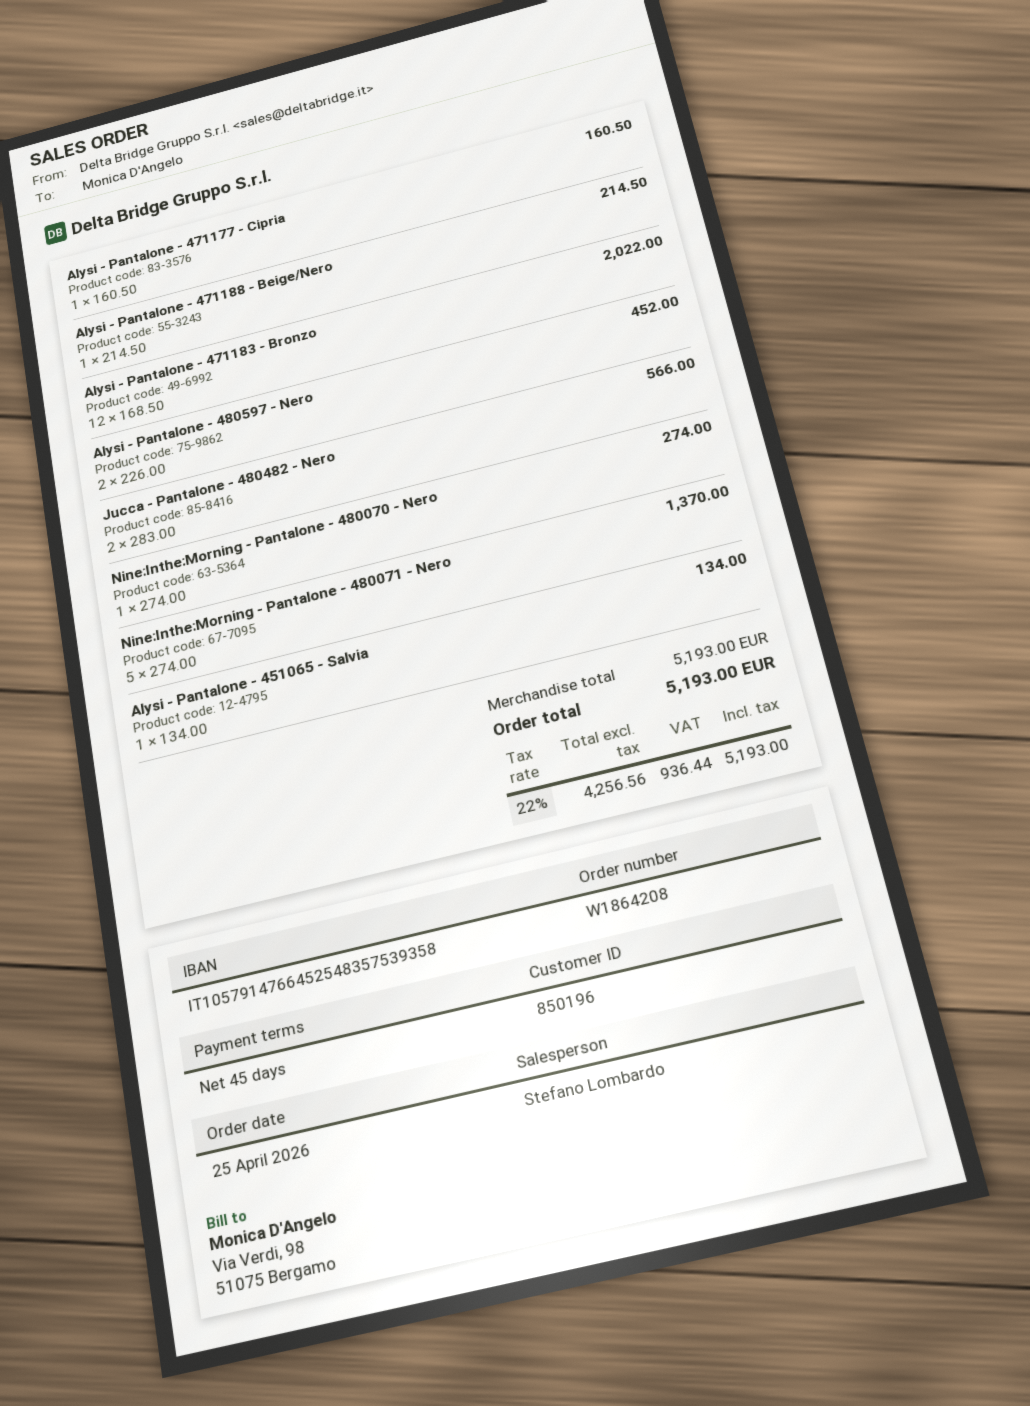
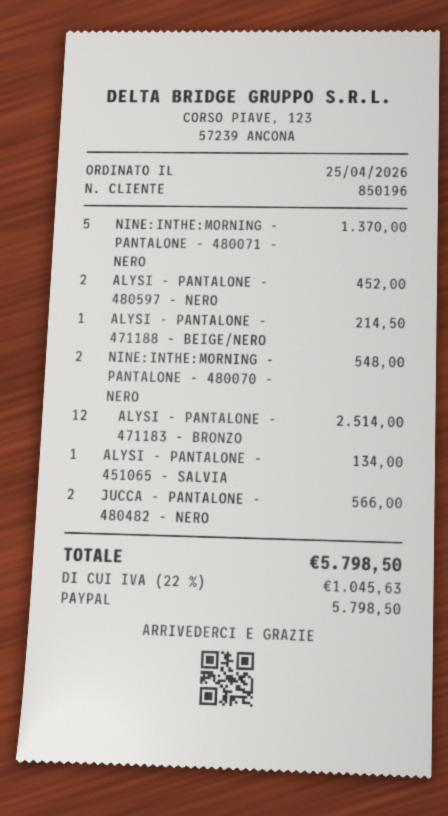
Alysi - Pantalone - 471177 - Cipria: 1 for 160.50 -> none
Alysi - Pantalone - 471183 - Bronzo: 12 for 2022.00 -> 12 for 2514.00
Nine:Inthe:Morning - Pantalone - 480070 - Nero: 1 for 274.00 -> 2 for 548.00
tax: 22% = 936.44 -> 22% = 1045.63
total: 5193.00 -> 5798.50

